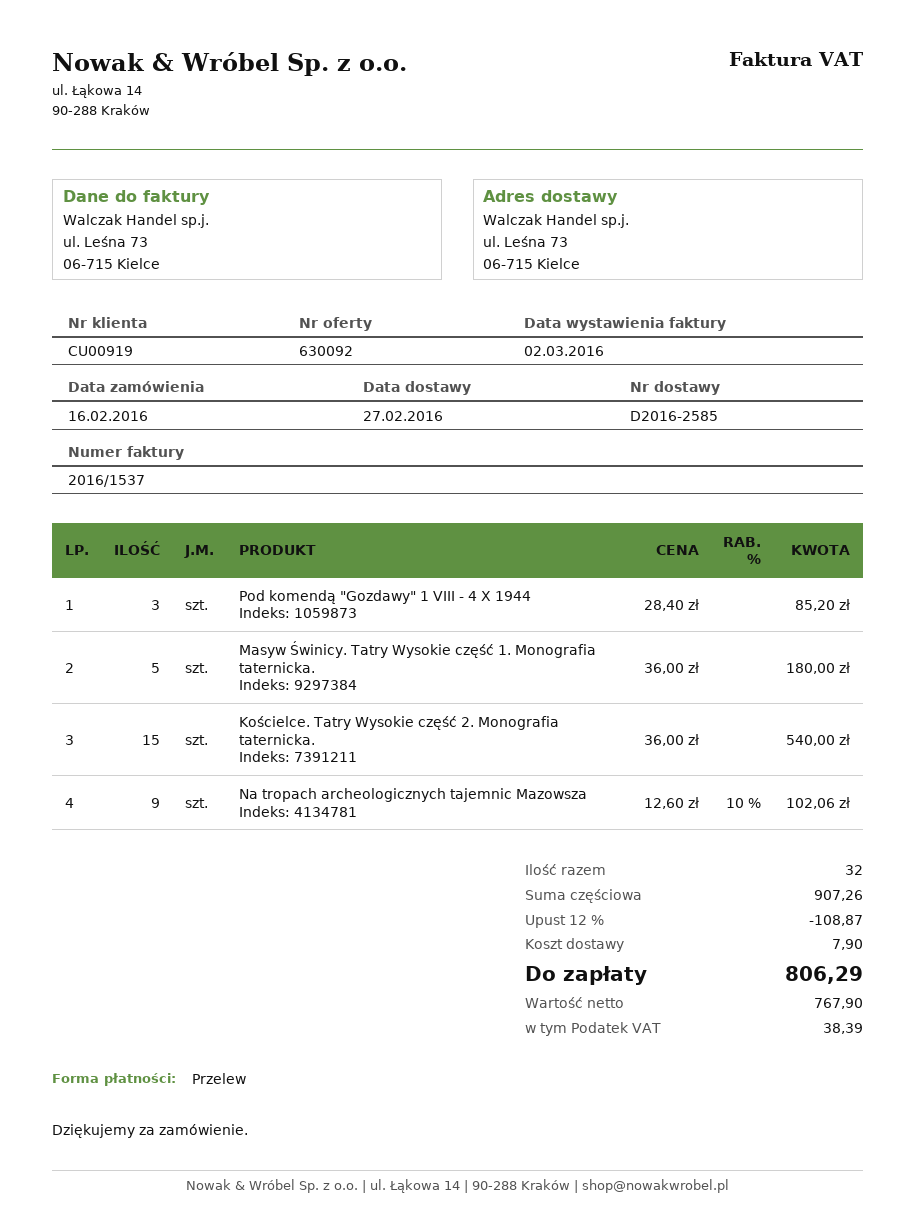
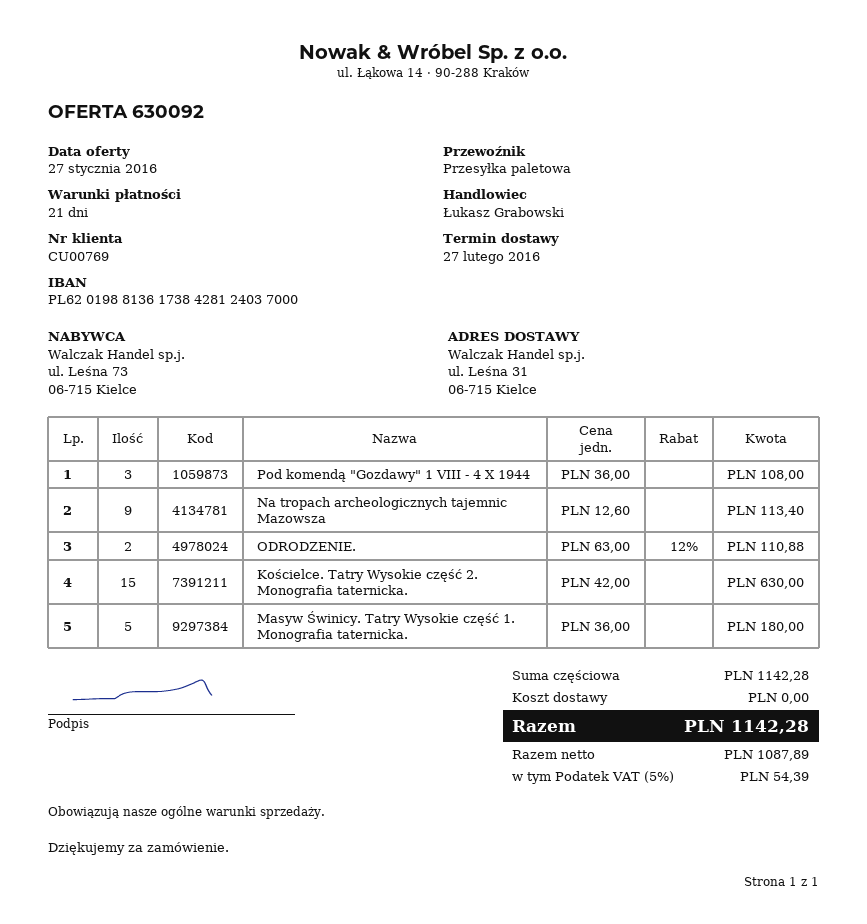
customer number: CU00919 -> CU00769
ship to: ul. Leśna 73, 06-715 Kielce -> ul. Leśna 31, 06-715 Kielce
Pod komendą "Gozdawy" 1 VIII - 4 X 1944: 3 x 28.40 = 85.20 -> 3 x 36.00 = 108.00
Kościelce. Tatry Wysokie część 2. Monografia taternicka.: 15 x 36.00 = 540.00 -> 15 x 42.00 = 630.00
Na tropach archeologicznych tajemnic Mazowsza: 9 x 12.60 - 10% = 102.06 -> 9 x 12.60 = 113.40
ODRODZENIE.: none -> 2 x 63.00 - 12% = 110.88
subtotal: 907.26 -> 1142.28
discount: 12% = 108.87 -> none
shipping: 7.90 -> 0.00
net: 767.90 -> 1087.89
tax: 38.39 -> 54.39
total: 806.29 -> 1142.28

